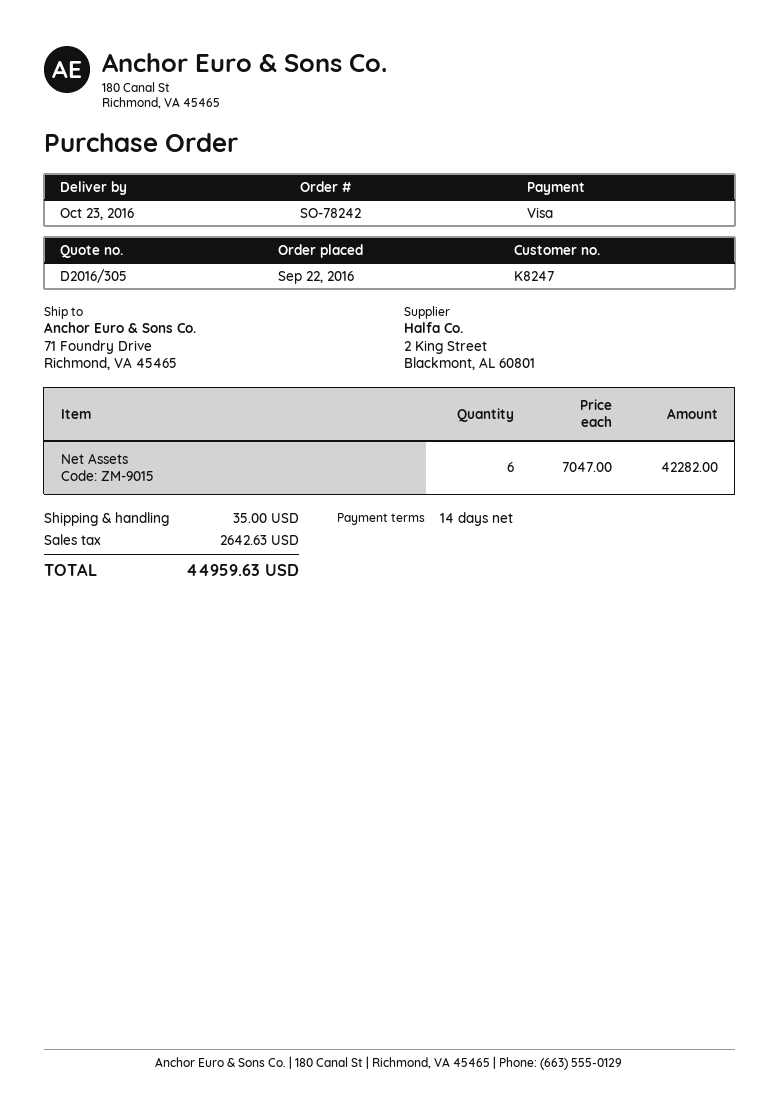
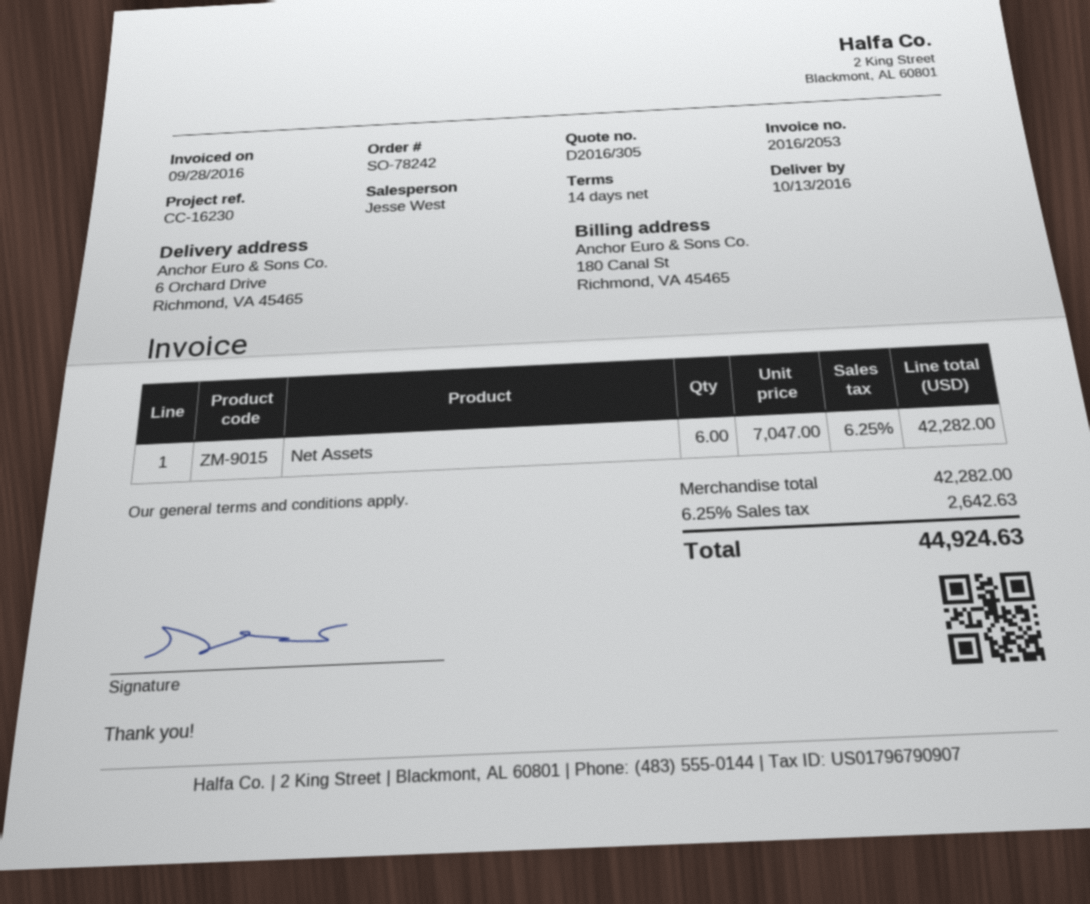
delivery date: 2016-10-23 -> 2016-10-13
ship to: 71 Foundry Drive, Richmond, VA 45465 -> 6 Orchard Drive, Richmond, VA 45465
shipping: 35.00 -> none
total: 44959.63 -> 44924.63

